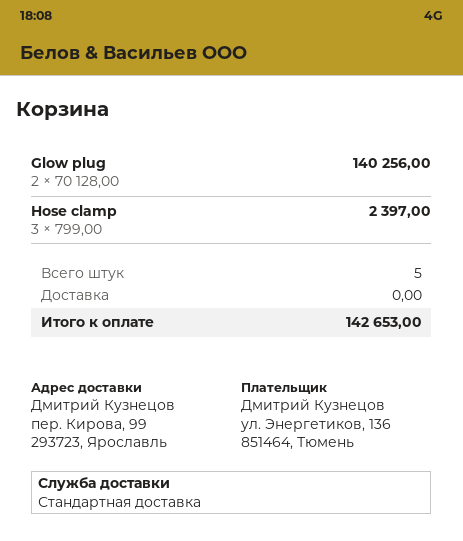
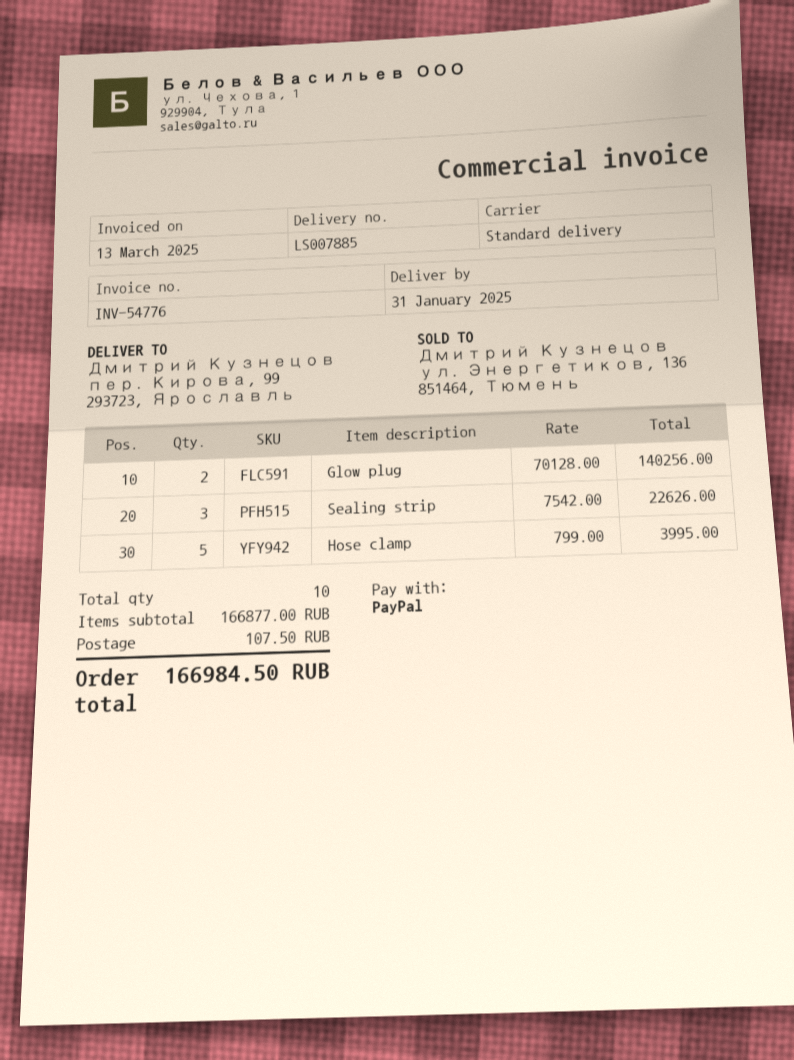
Hose clamp: 3 x 799.00 = 2397.00 -> 5 x 799.00 = 3995.00
Sealing strip: none -> 3 x 7542.00 = 22626.00
total quantity: 5 -> 10
shipping: 0.00 -> 107.50
total: 142653.00 -> 166984.50

